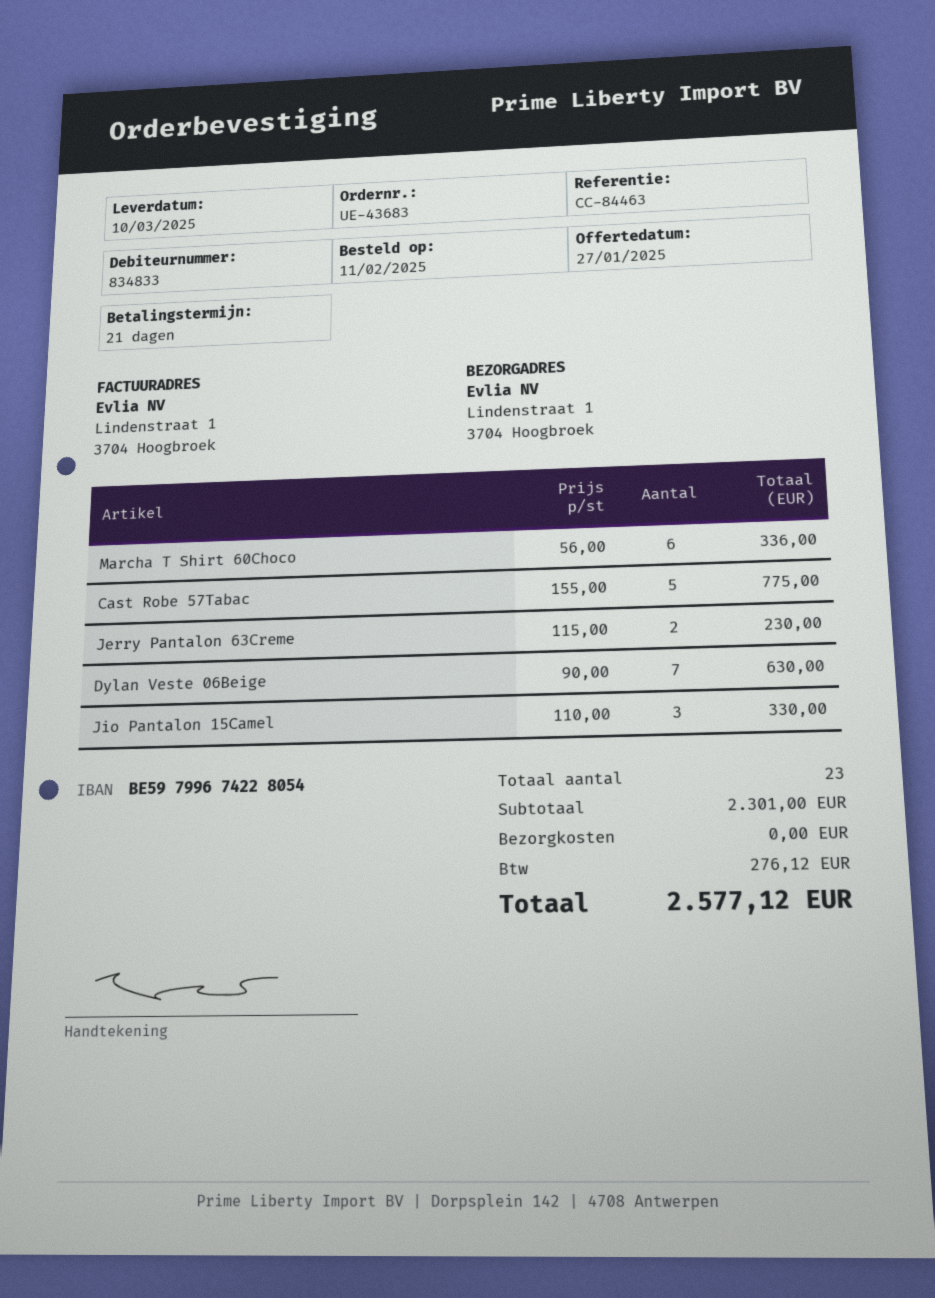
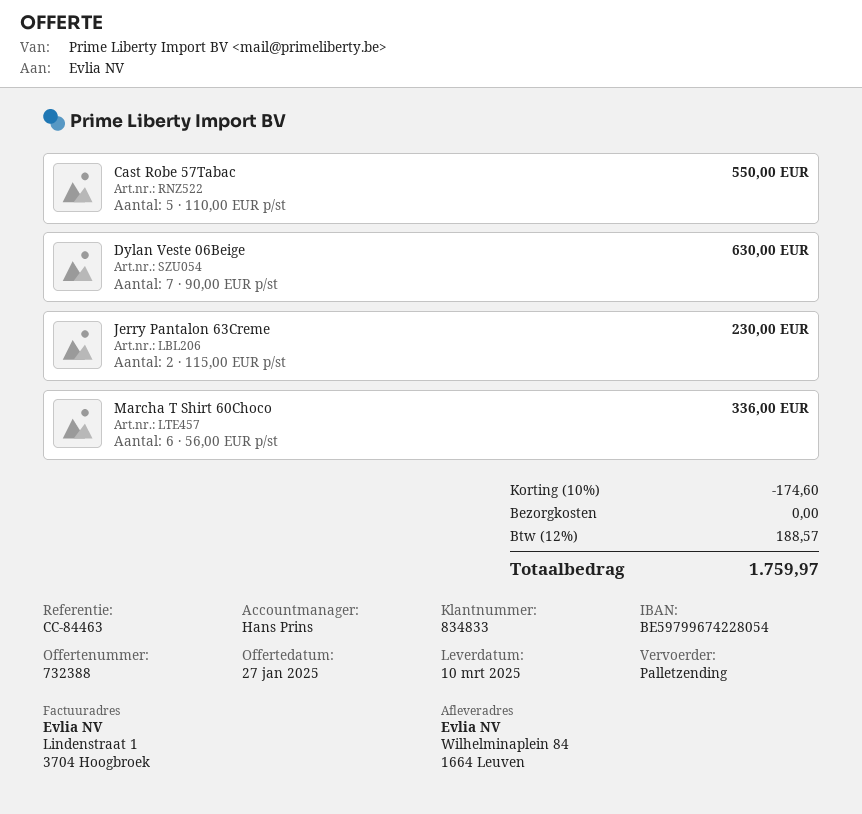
ship to: Lindenstraat 1, 3704 Hoogbroek -> Wilhelminaplein 84, 1664 Leuven
Cast Robe 57Tabac: 5 x 155.00 = 775.00 -> 5 x 110.00 = 550.00
Jio Pantalon 15Camel: 3 x 110.00 = 330.00 -> none
discount: none -> 10% = 174.60
tax: 276.12 -> 188.57
total: 2577.12 -> 1759.97

